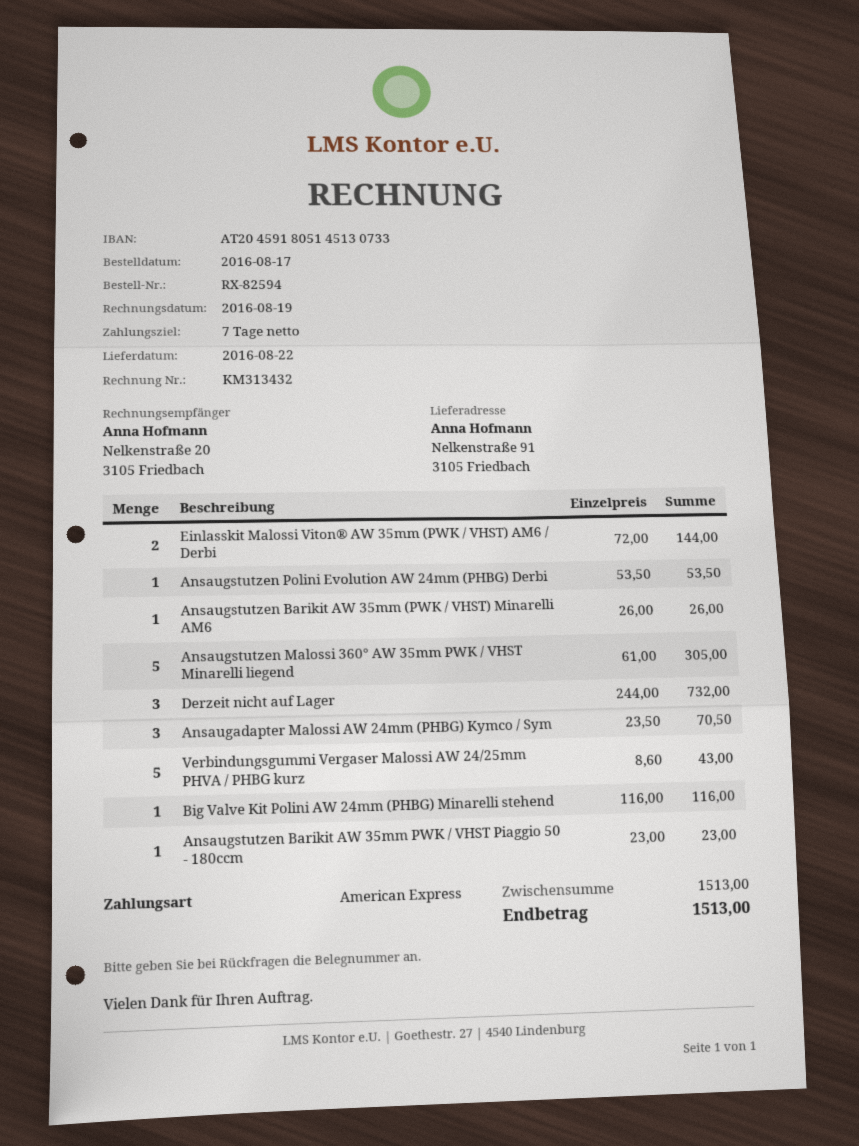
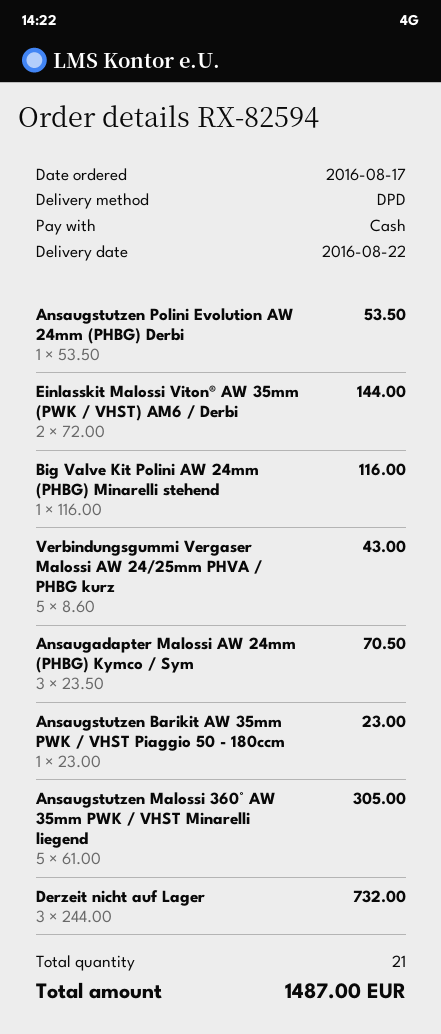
payment method: American Express -> cash
Ansaugstutzen Barikit AW 35mm (PWK / VHST) Minarelli AM6: 1 x 26.00 = 26.00 -> none
total: 1513.00 -> 1487.00

